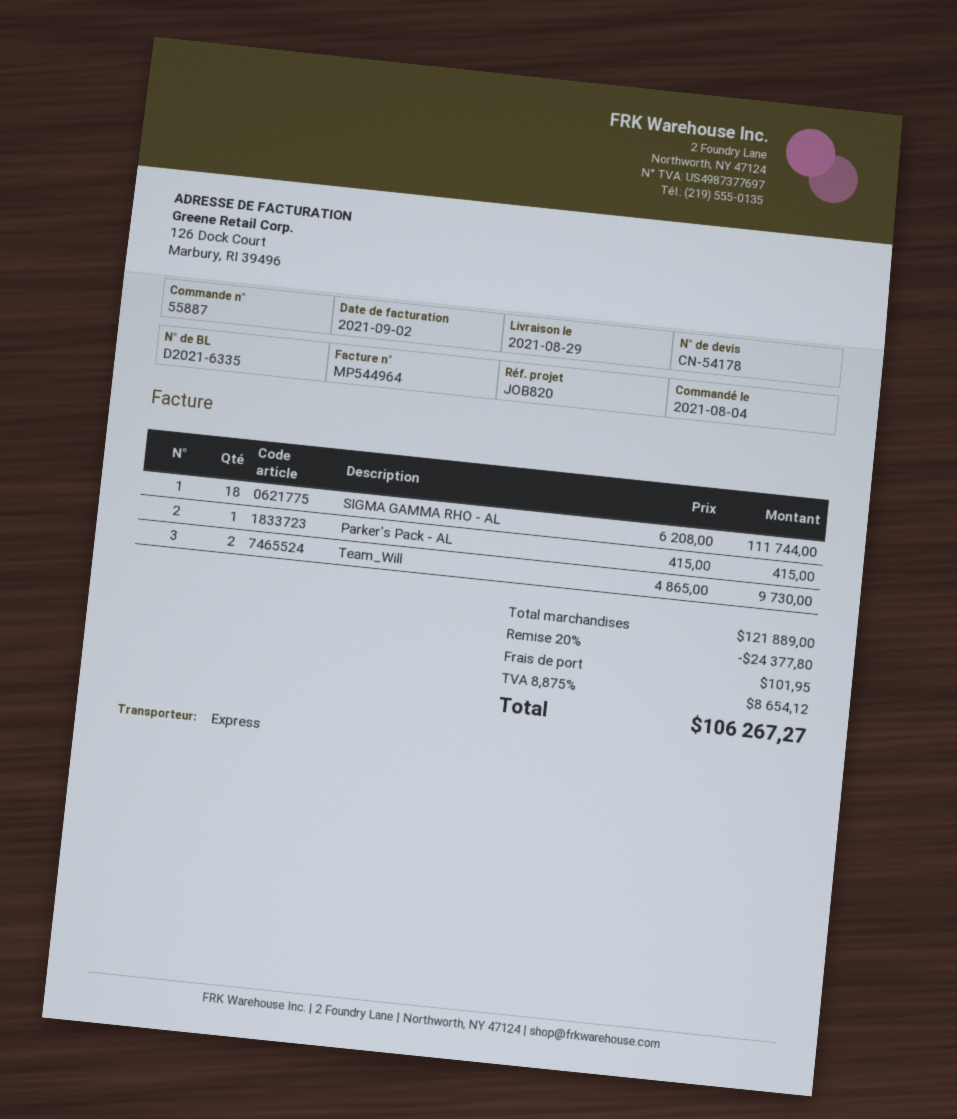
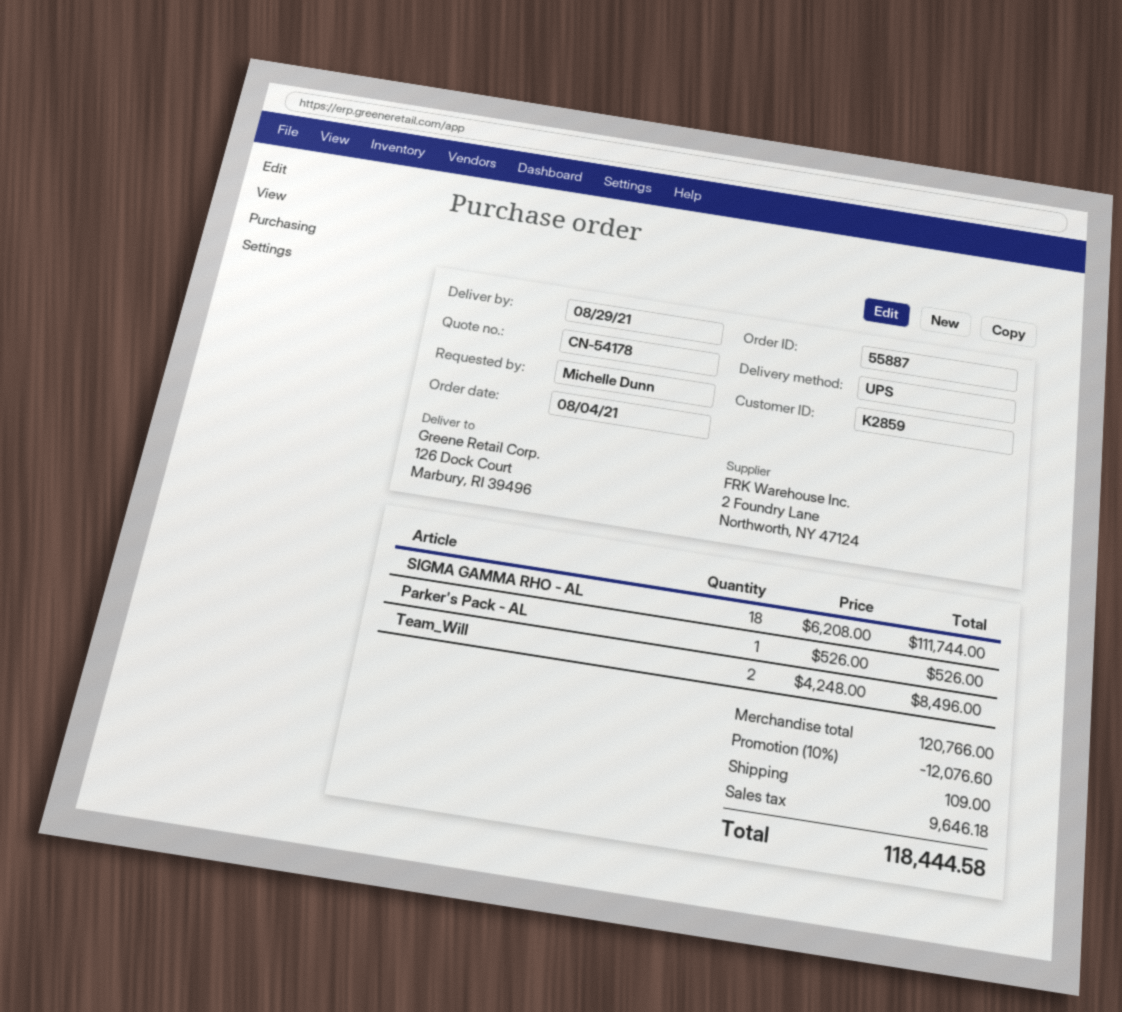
shipping method: express -> UPS
Parker's Pack - AL: 1 x 415.00 = 415.00 -> 1 x 526.00 = 526.00
Team_Will: 2 x 4865.00 = 9730.00 -> 2 x 4248.00 = 8496.00
subtotal: 121889.00 -> 120766.00
discount: 20% = 24377.80 -> 10% = 12076.60
shipping: 101.95 -> 109.00
tax: 8654.12 -> 9646.18
total: 106267.27 -> 118444.58

